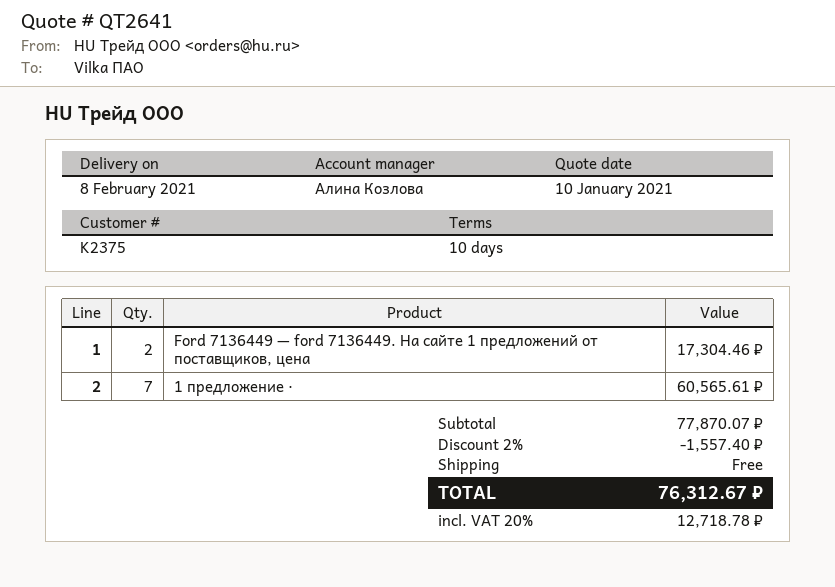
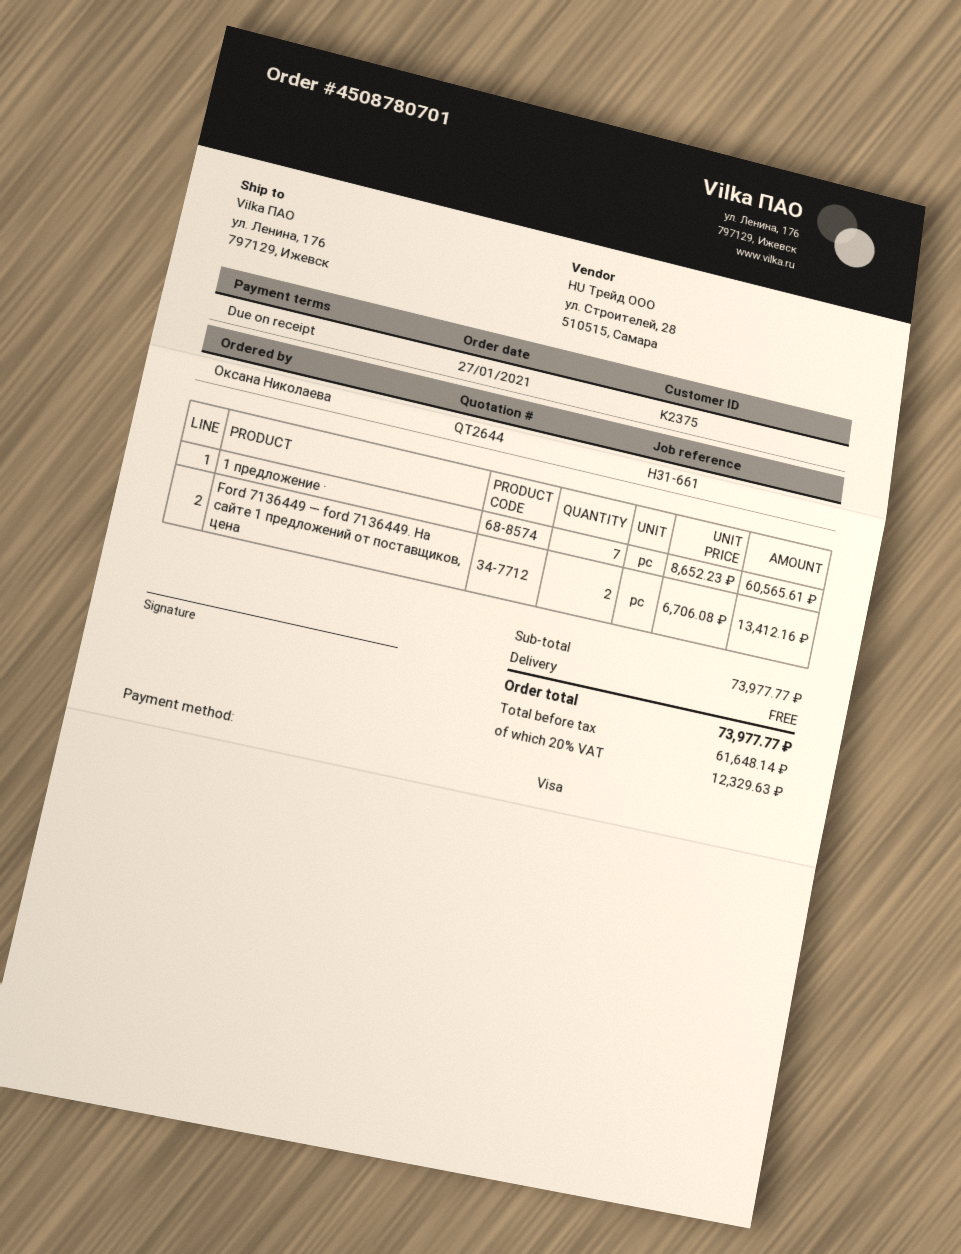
quote number: QT2641 -> QT2644
payment terms: 10 days -> on receipt
Ford 7136449 — ford 7136449. На сайте 1 предложений от поставщиков, цена: 2 for 17304.46 -> 2 for 13412.16
subtotal: 77870.07 -> 73977.77
discount: 2% = 1557.40 -> none
tax: 20% = 12718.78 -> 20% = 12329.63
total: 76312.67 -> 73977.77

